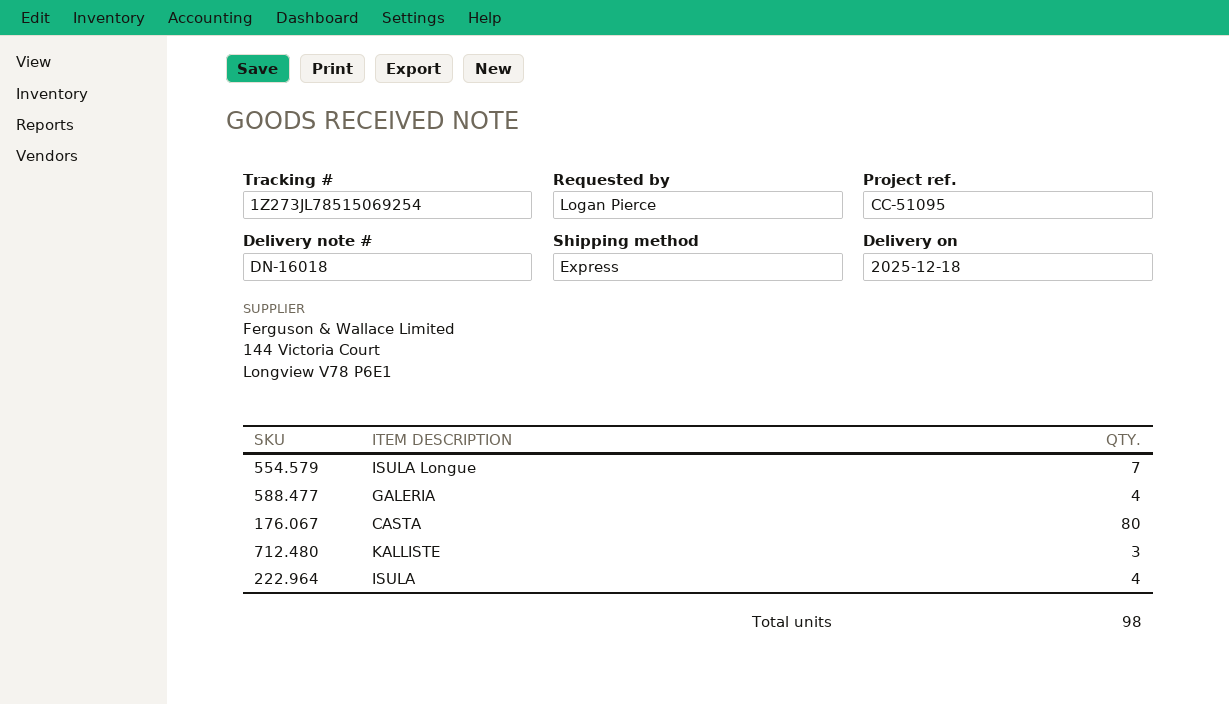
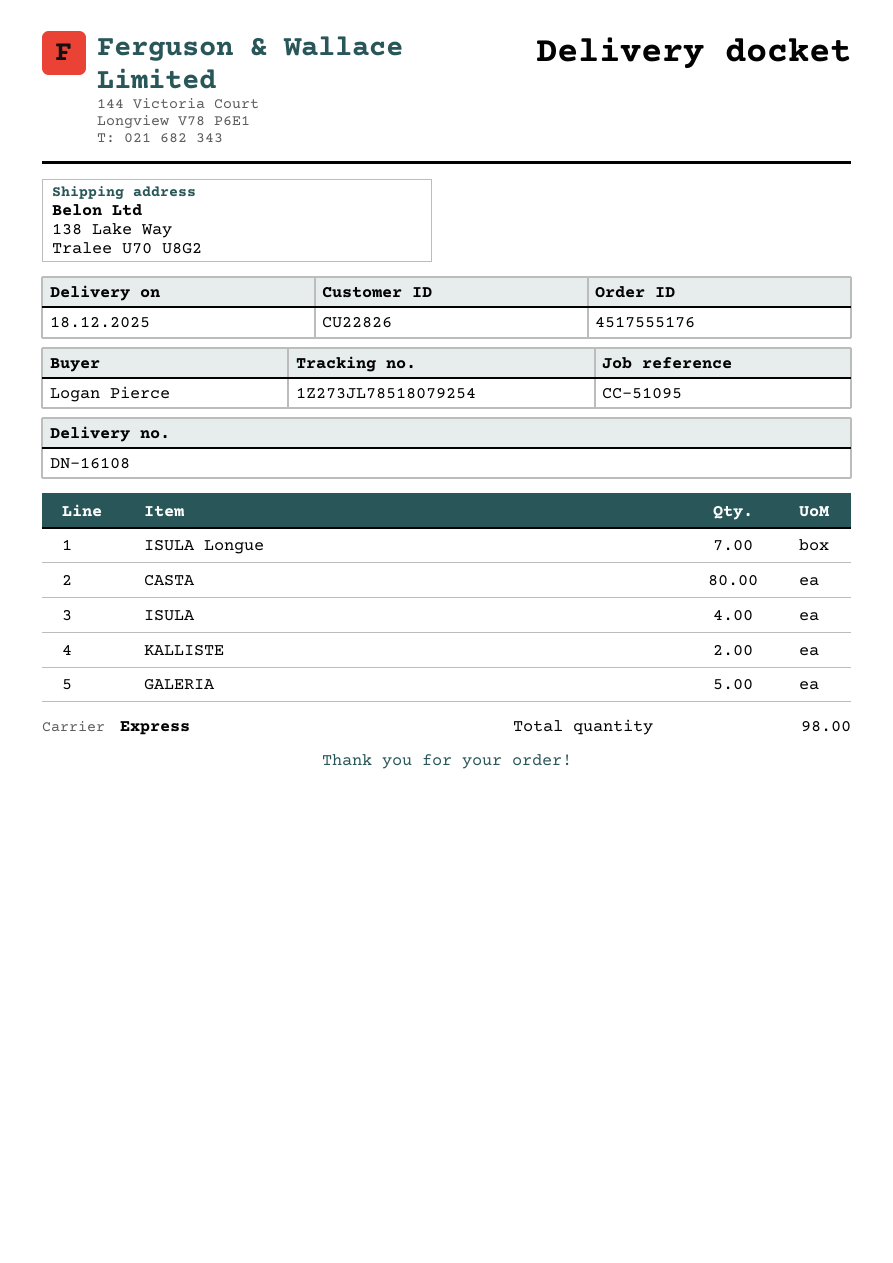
delivery note number: DN-16018 -> DN-16108
tracking number: 1Z273JL78515069254 -> 1Z273JL78518079254
GALERIA: 4 -> 5
KALLISTE: 3 -> 2

